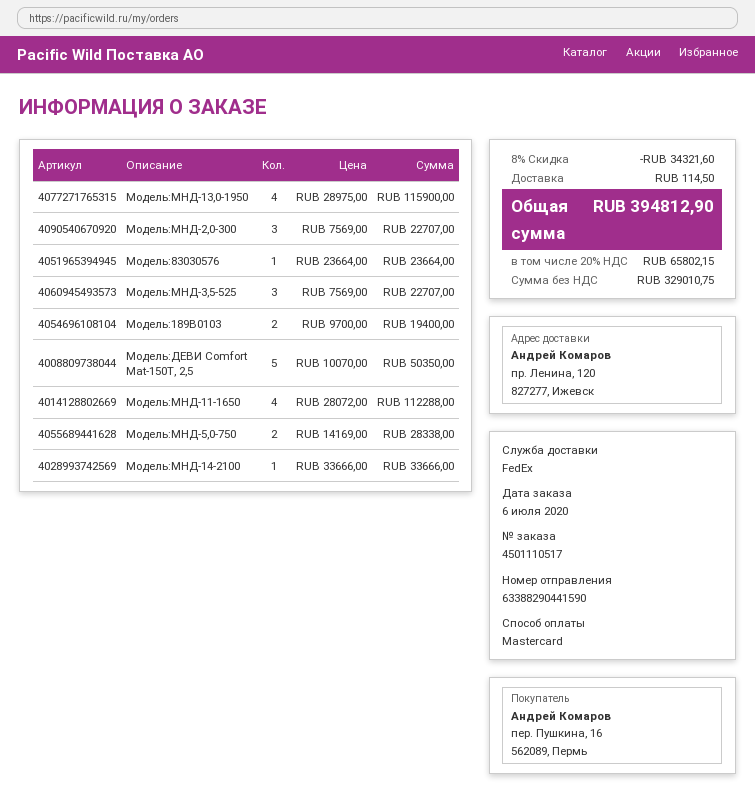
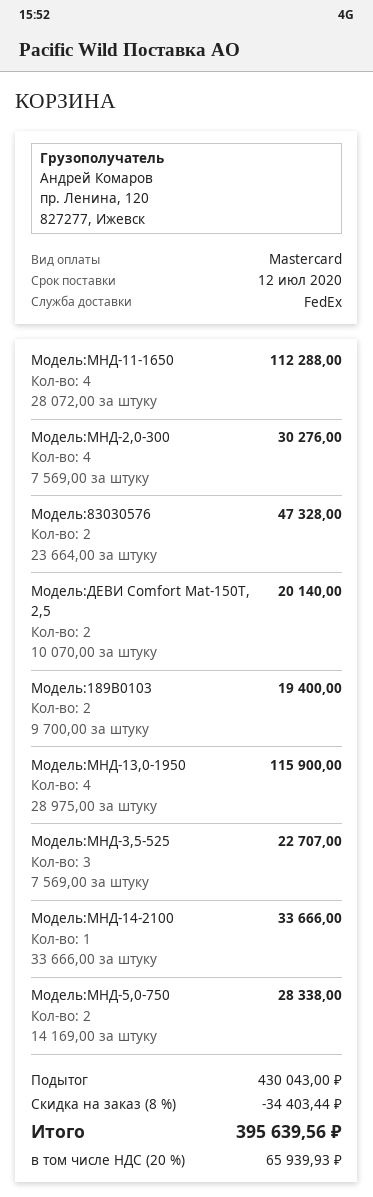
Модель:МНД-2,0-300: 3 x 7569.00 = 22707.00 -> 4 x 7569.00 = 30276.00
Модель:83030576: 1 x 23664.00 = 23664.00 -> 2 x 23664.00 = 47328.00
Модель:ДЕВИ Comfort Mat-150T, 2,5: 5 x 10070.00 = 50350.00 -> 2 x 10070.00 = 20140.00
discount: 8% = 34321.60 -> 8% = 34403.44
shipping: 114.50 -> none
tax: 20% = 65802.15 -> 20% = 65939.93
total: 394812.90 -> 395639.56

